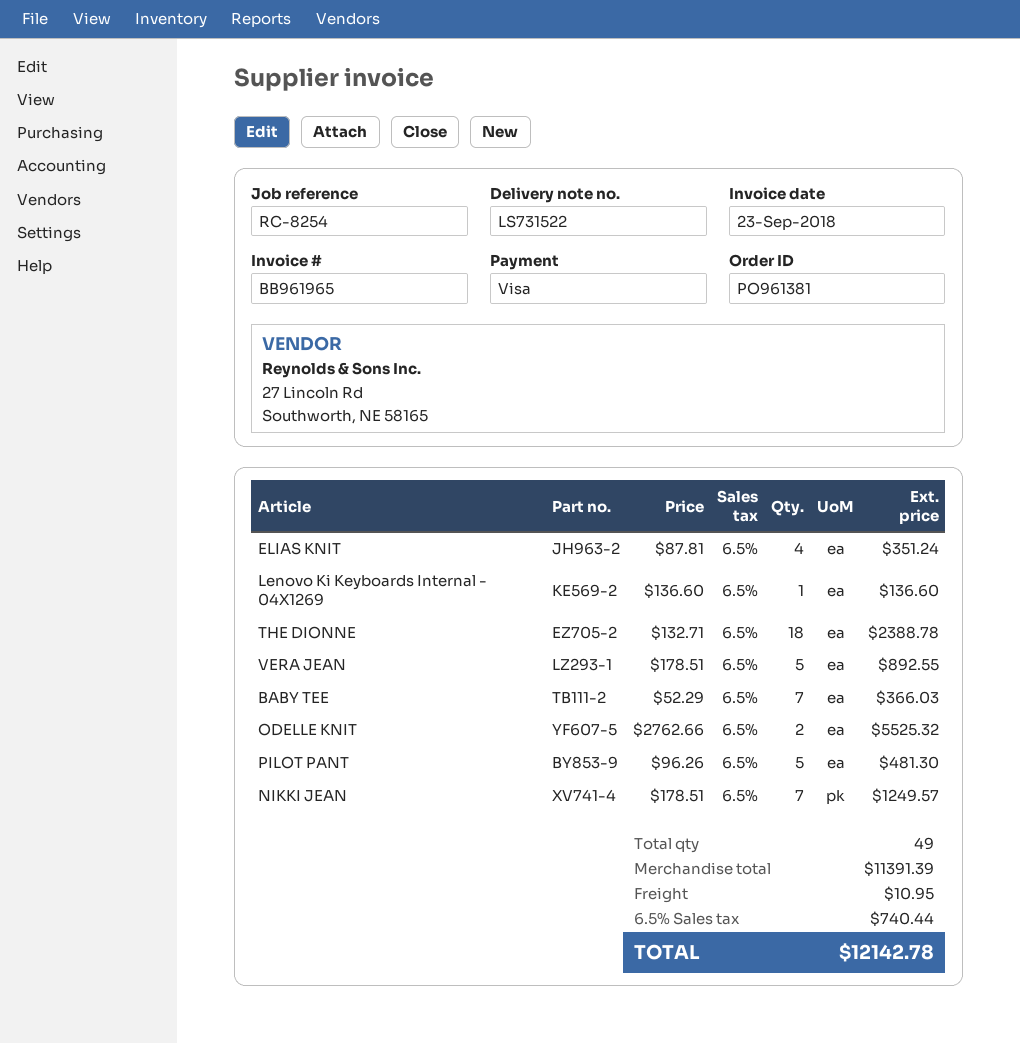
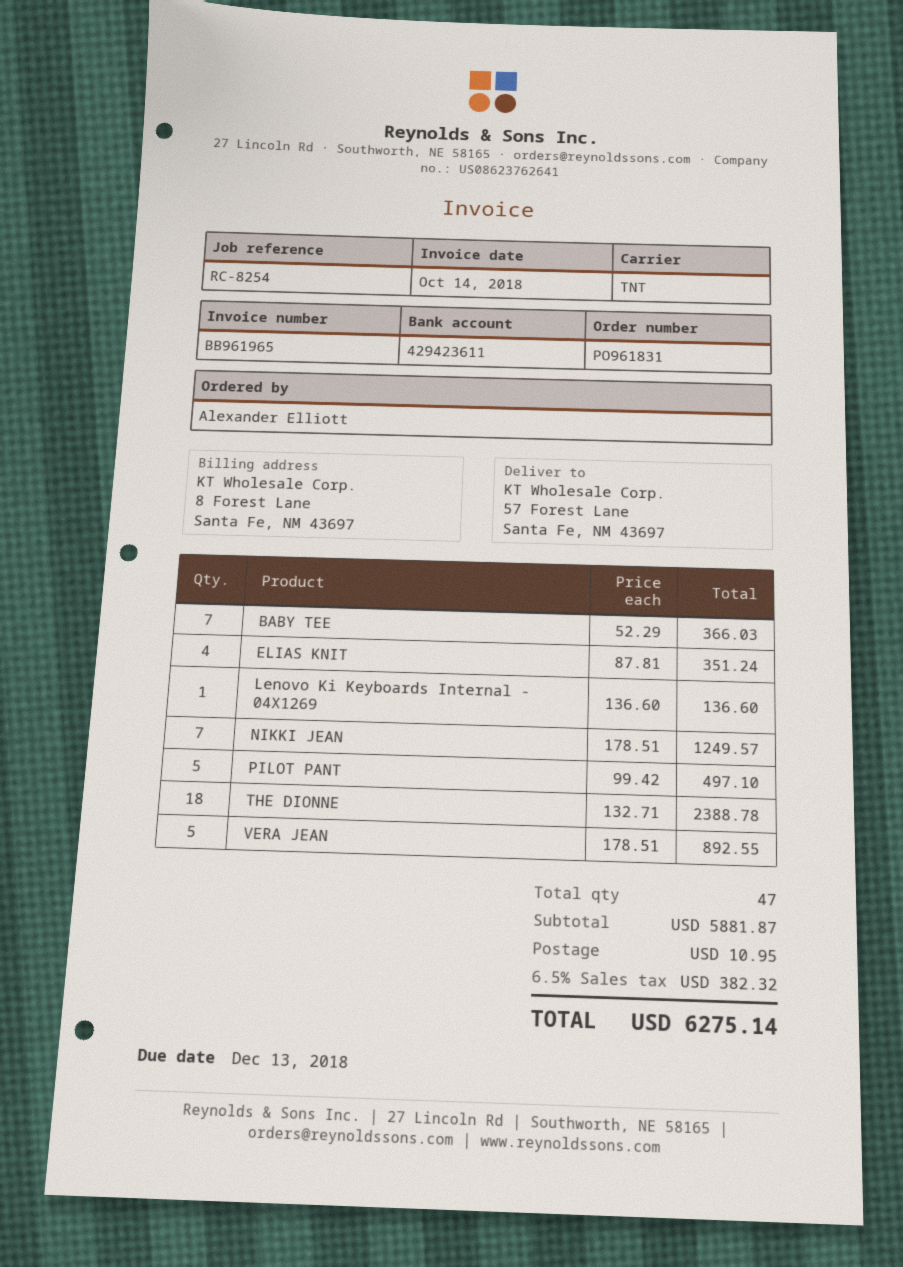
order number: PO961381 -> PO961831
invoice date: 2018-09-23 -> 2018-10-14
ODELLE KNIT: 2 x 2762.66 = 5525.32 -> none
PILOT PANT: 5 x 96.26 = 481.30 -> 5 x 99.42 = 497.10
total quantity: 49 -> 47
subtotal: 11391.39 -> 5881.87
tax: 6.5% = 740.44 -> 6.5% = 382.32
total: 12142.78 -> 6275.14

